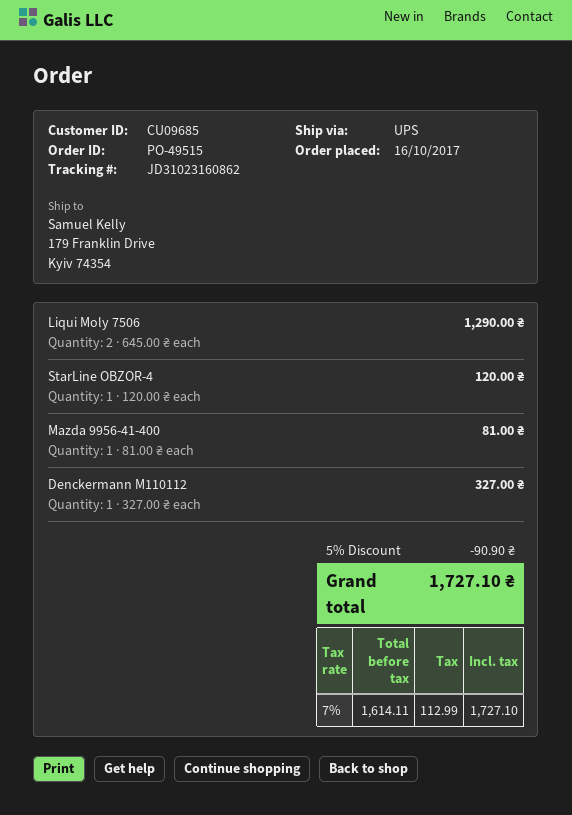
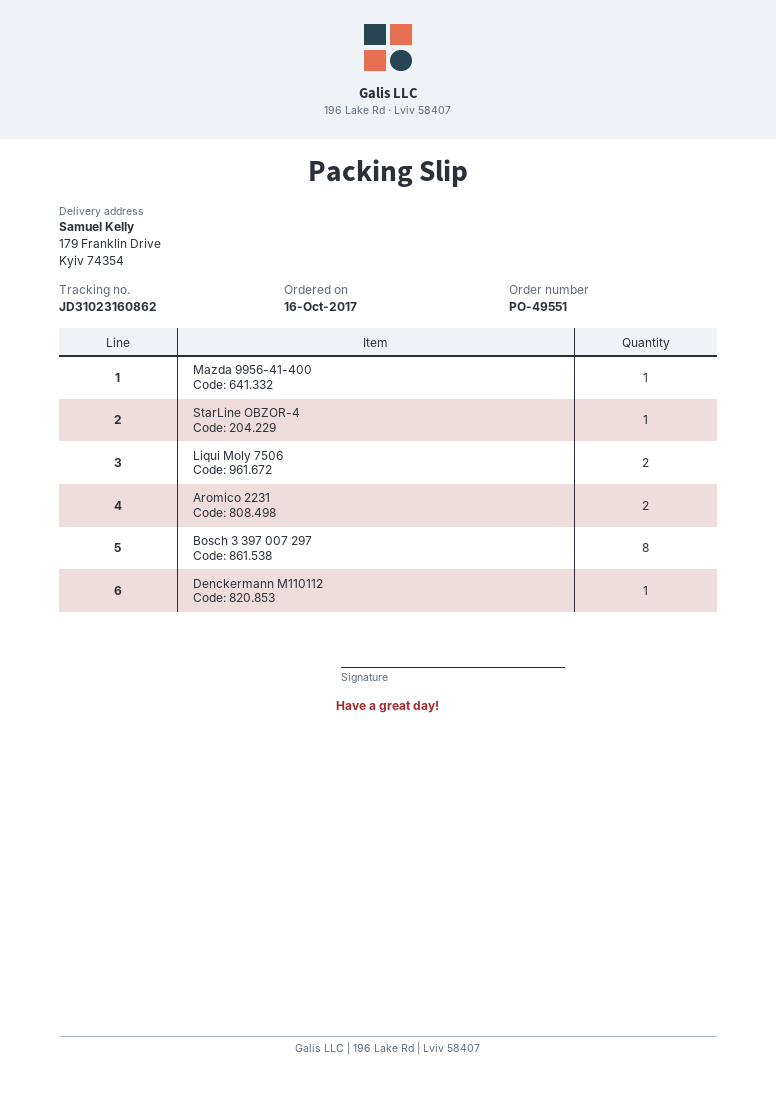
order number: PO-49515 -> PO-49551
Aromico 2231: none -> 2
Bosch 3 397 007 297: none -> 8

